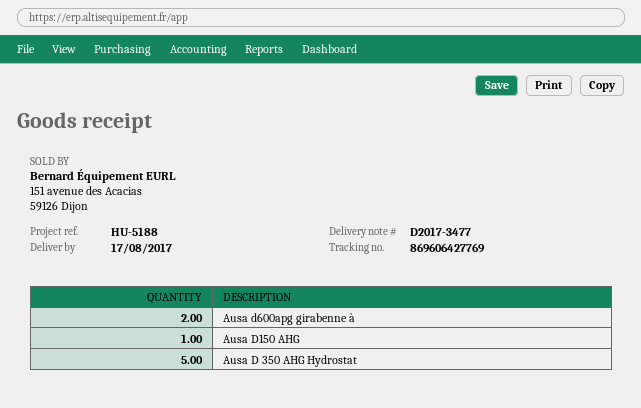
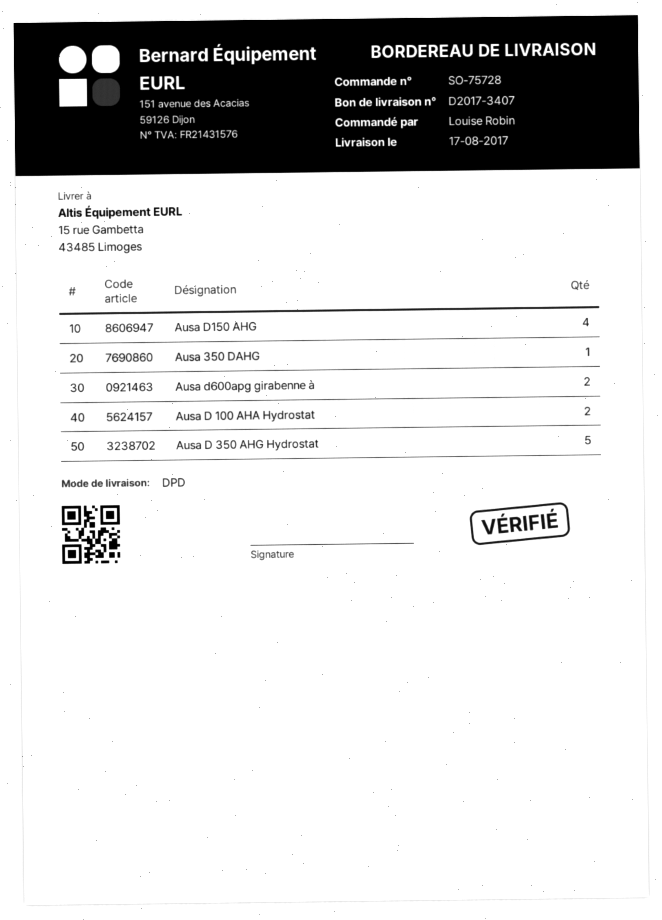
delivery note number: D2017-3477 -> D2017-3407
Ausa D150 AHG: 1 -> 4
Ausa 350 DAHG: none -> 1
Ausa D 100 AHA Hydrostat: none -> 2

